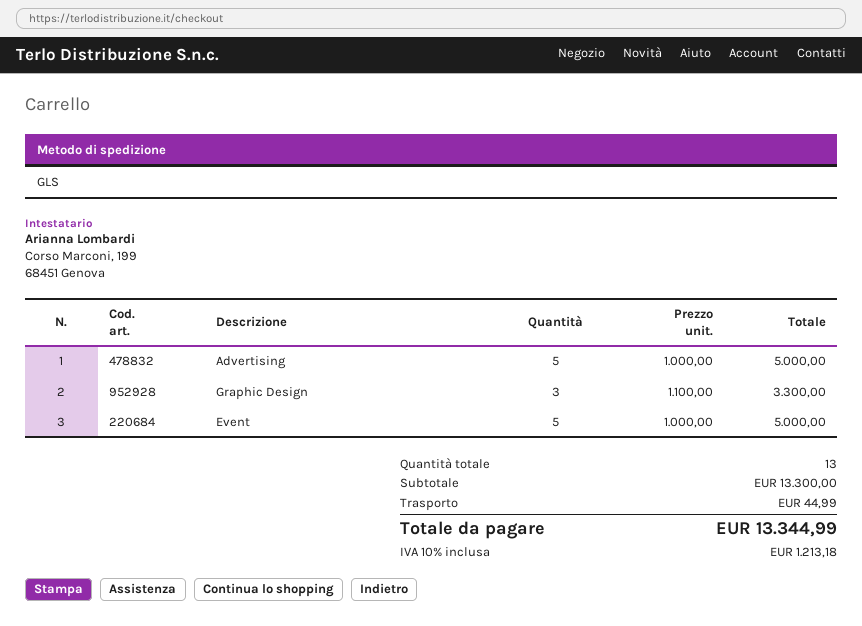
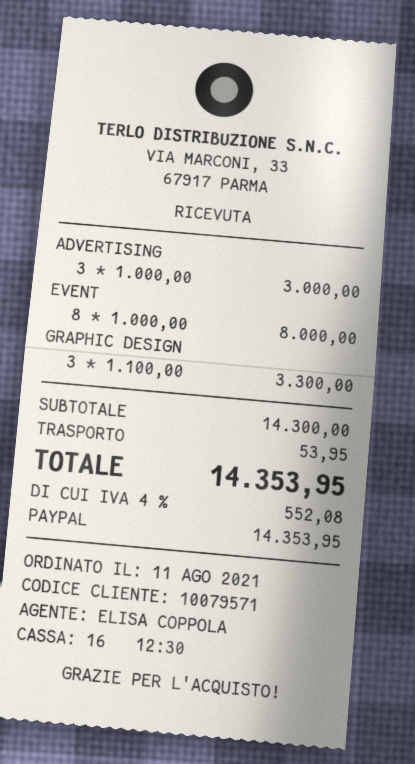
Advertising: 5 x 1000.00 = 5000.00 -> 3 x 1000.00 = 3000.00
Event: 5 x 1000.00 = 5000.00 -> 8 x 1000.00 = 8000.00
subtotal: 13300.00 -> 14300.00
shipping: 44.99 -> 53.95
tax: 10% = 1213.18 -> 4% = 552.08
total: 13344.99 -> 14353.95

